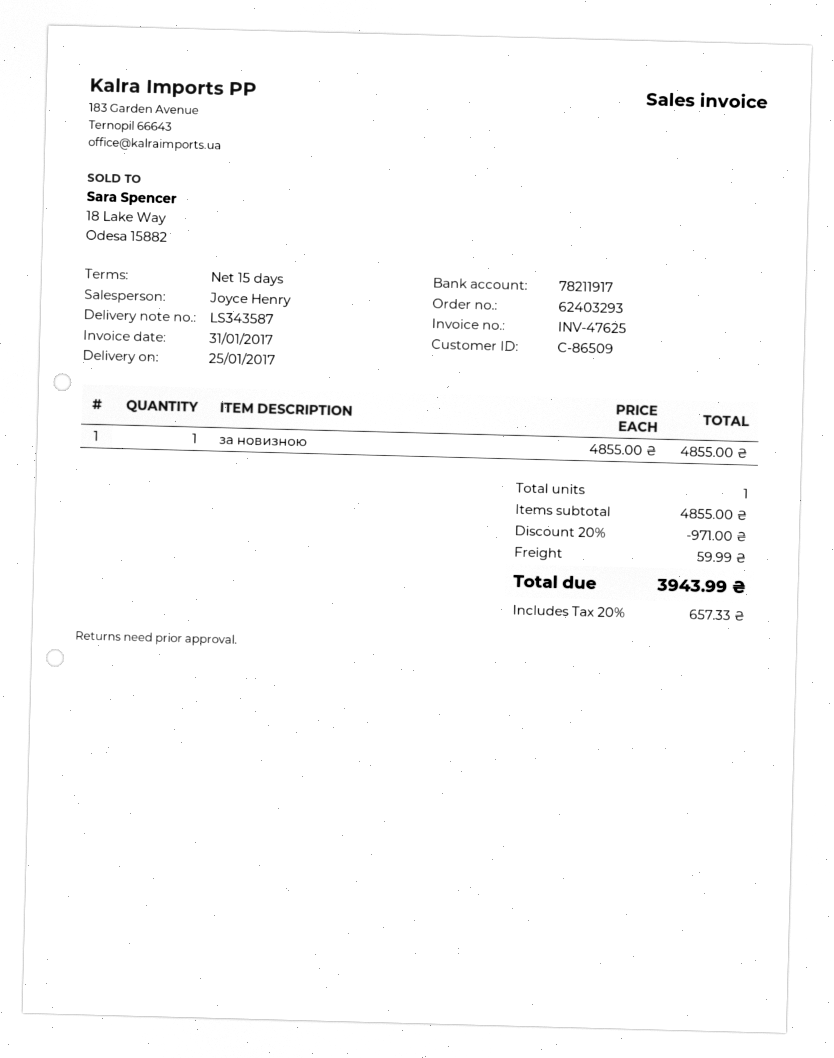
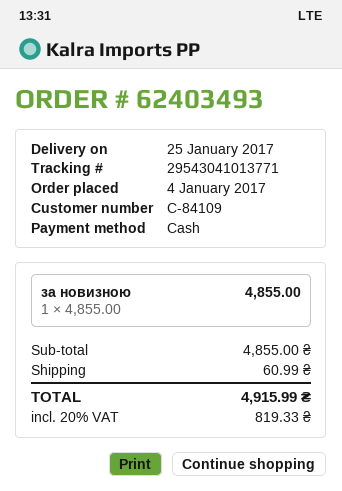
order number: 62403293 -> 62403493
customer number: C-86509 -> C-84109
discount: 20% = 971.00 -> none
shipping: 59.99 -> 60.99
tax: 20% = 657.33 -> 20% = 819.33
total: 3943.99 -> 4915.99

